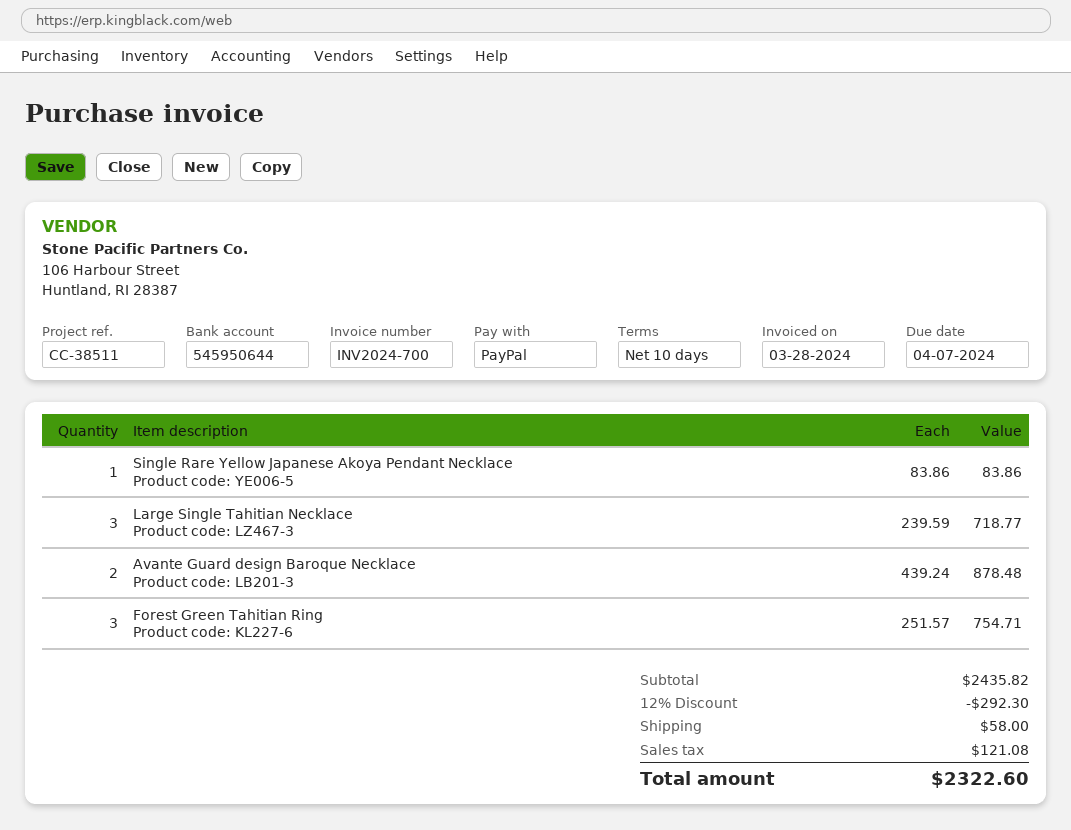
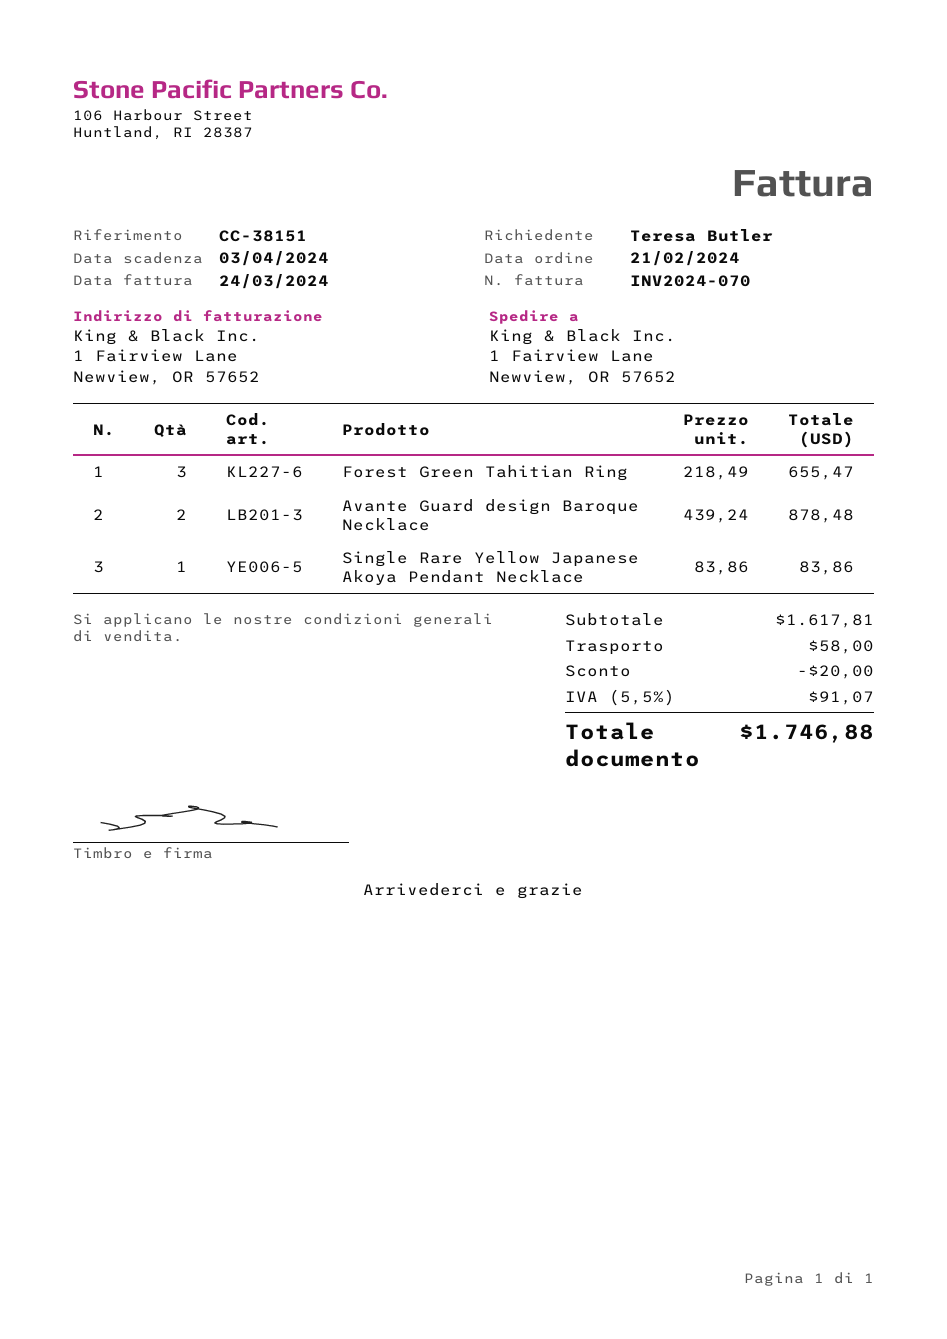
invoice number: INV2024-700 -> INV2024-070
invoice date: 2024-03-28 -> 2024-03-24
due date: 2024-04-07 -> 2024-04-03
reference: CC-38511 -> CC-38151
Large Single Tahitian Necklace: 3 x 239.59 = 718.77 -> none
Forest Green Tahitian Ring: 3 x 251.57 = 754.71 -> 3 x 218.49 = 655.47
subtotal: 2435.82 -> 1617.81
discount: 292.30 -> 20.00
tax: 121.08 -> 91.07
total: 2322.60 -> 1746.88

